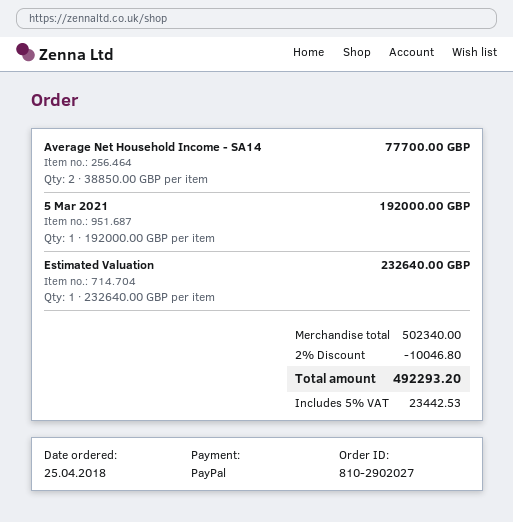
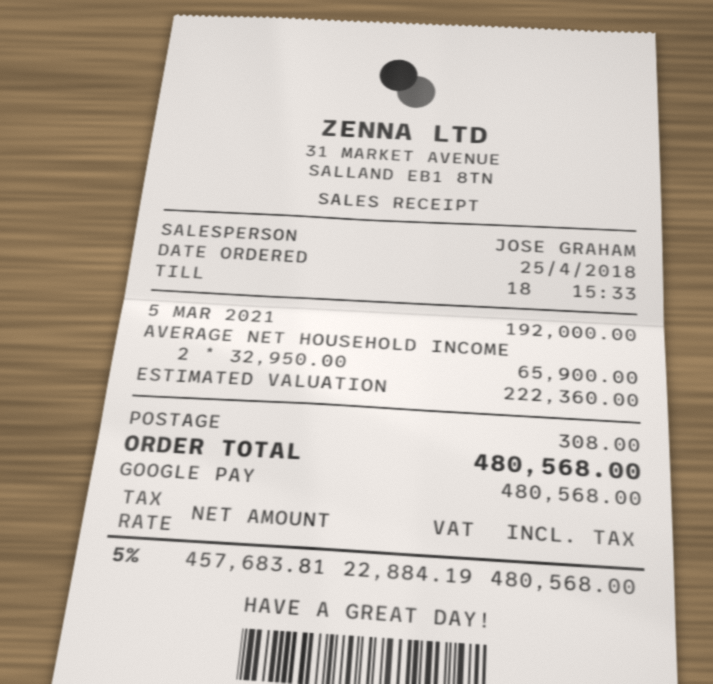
payment method: PayPal -> Google Pay
Average Net Household Income - SA14: 2 x 38850.00 = 77700.00 -> 2 x 32950.00 = 65900.00
Estimated Valuation: 1 x 232640.00 = 232640.00 -> 1 x 222360.00 = 222360.00
discount: 2% = 10046.80 -> none
shipping: none -> 308.00
tax: 5% = 23442.53 -> 5% = 22884.19
total: 492293.20 -> 480568.00

